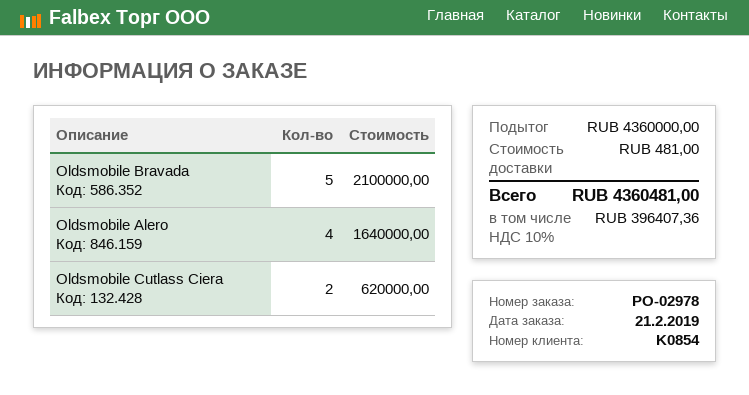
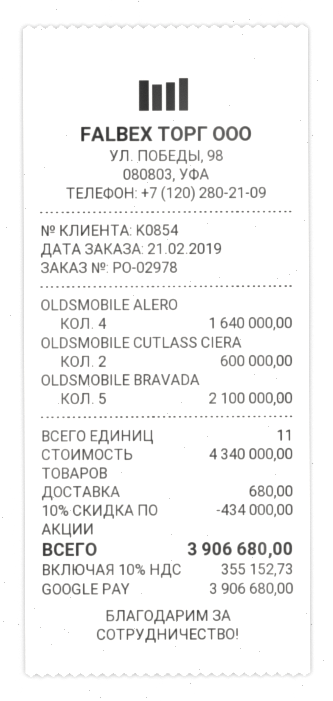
Oldsmobile Cutlass Ciera: 2 for 620000.00 -> 2 for 600000.00
subtotal: 4360000.00 -> 4340000.00
discount: none -> 10% = 434000.00
shipping: 481.00 -> 680.00
tax: 10% = 396407.36 -> 10% = 355152.73
total: 4360481.00 -> 3906680.00

